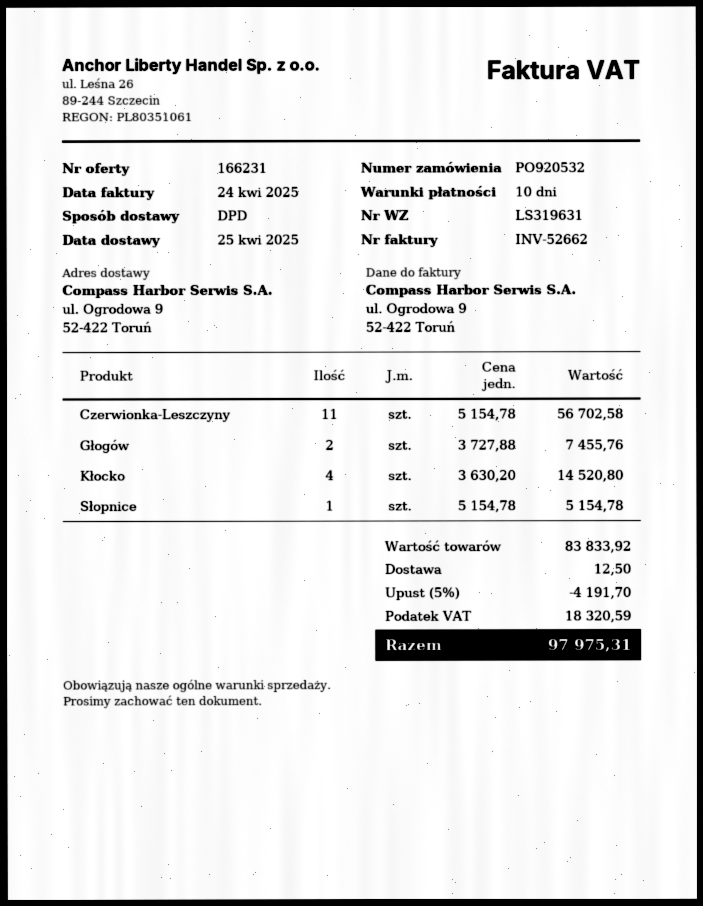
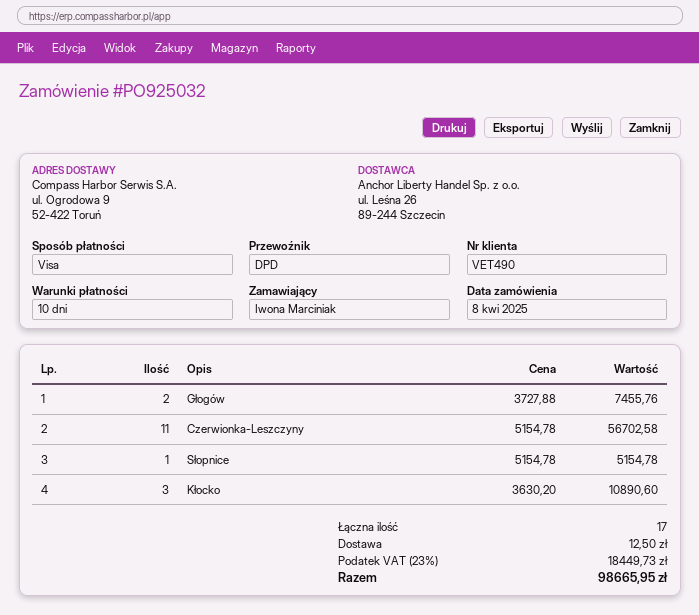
order number: PO920532 -> PO925032
Kłocko: 4 x 3630.20 = 14520.80 -> 3 x 3630.20 = 10890.60
discount: 5% = 4191.70 -> none
tax: 18320.59 -> 18449.73
total: 97975.31 -> 98665.95

